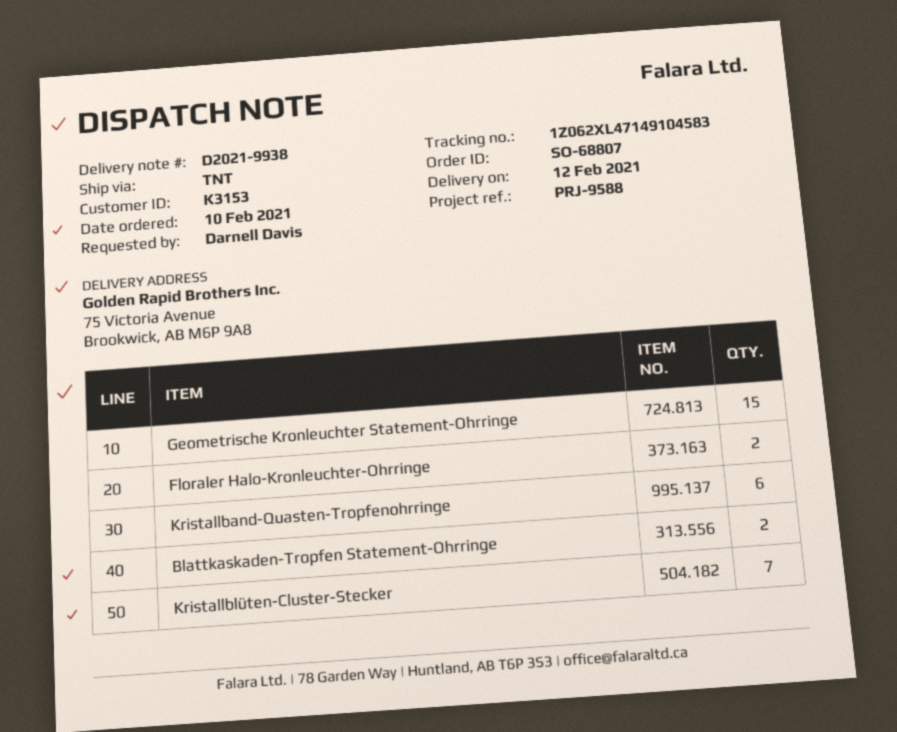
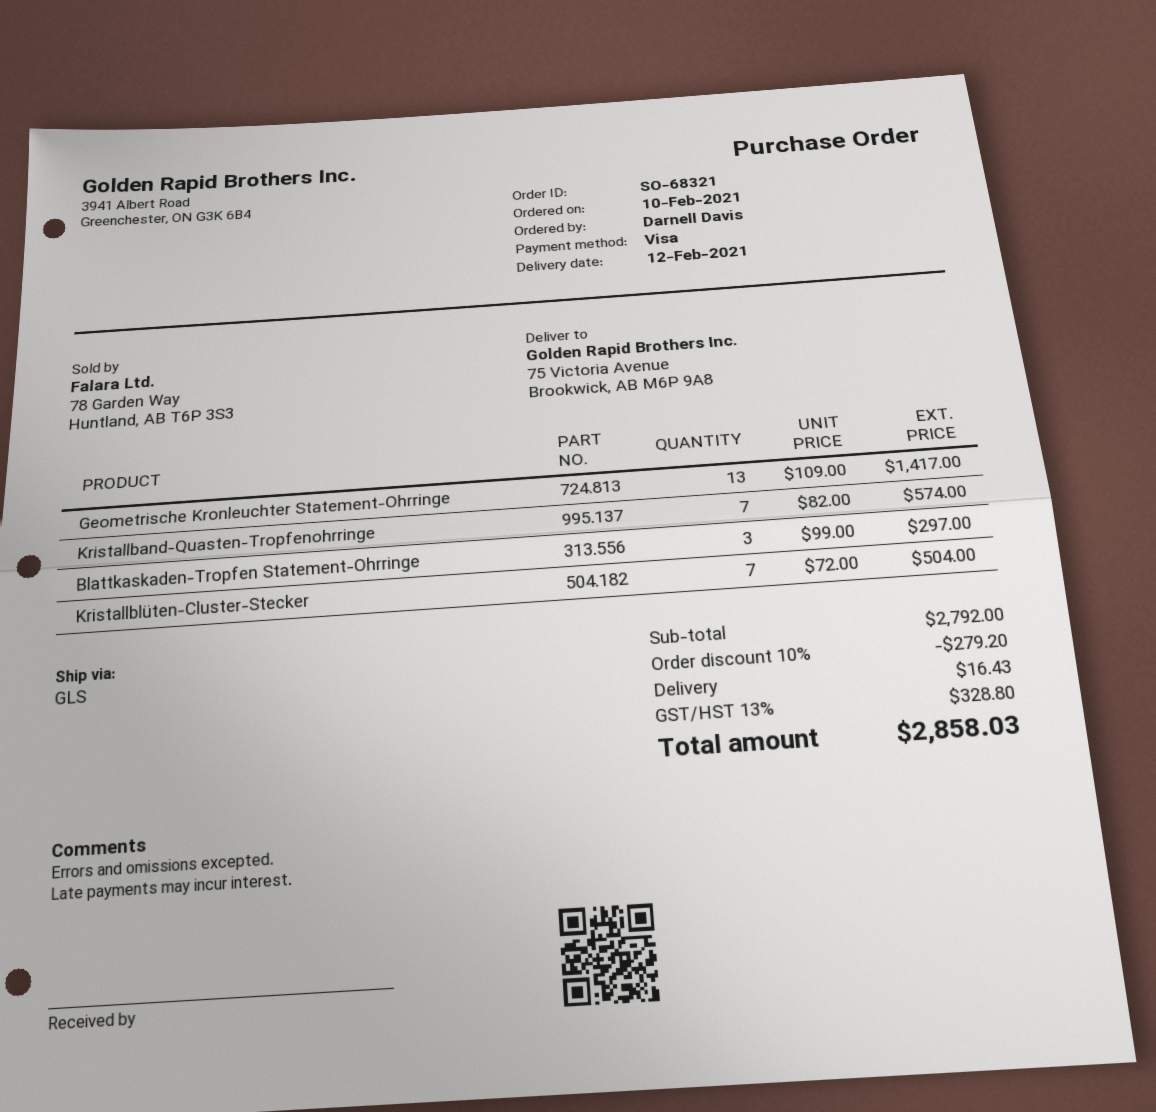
order number: SO-68807 -> SO-68321
shipping method: TNT -> GLS
Geometrische Kronleuchter Statement-Ohrringe: 15 -> 13
Floraler Halo-Kronleuchter-Ohrringe: 2 -> none
Kristallband-Quasten-Tropfenohrringe: 6 -> 7
Blattkaskaden-Tropfen Statement-Ohrringe: 2 -> 3

